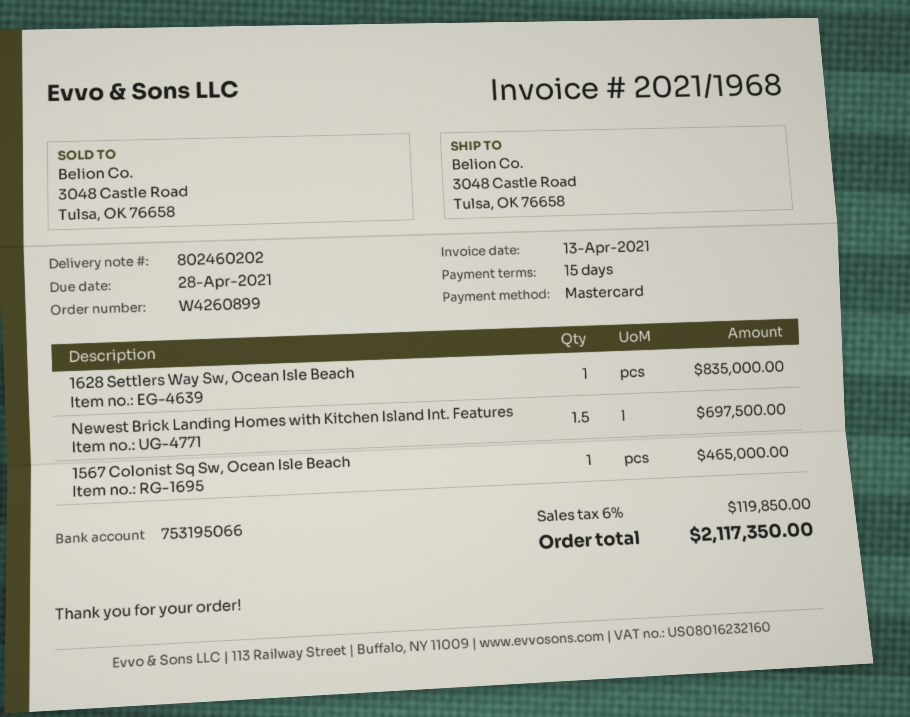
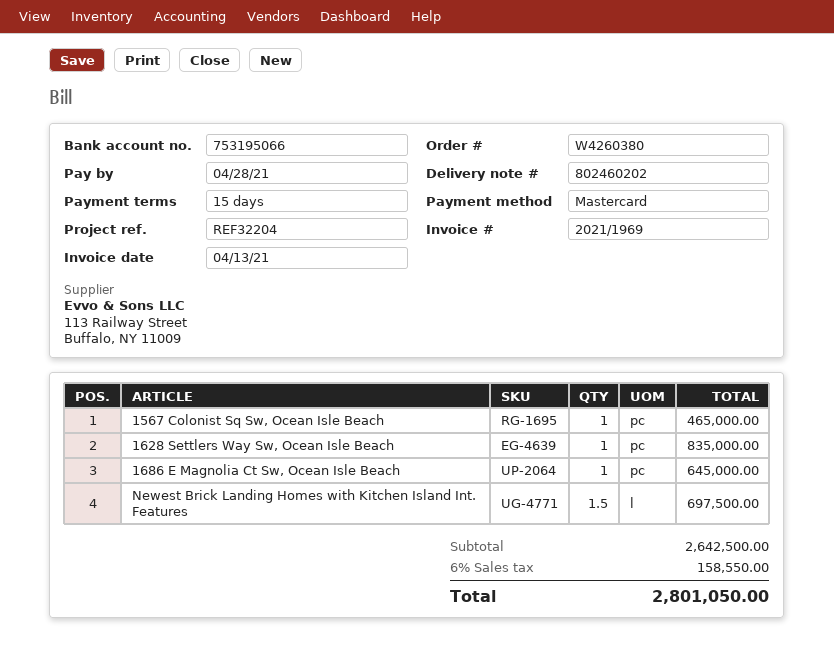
order number: W4260899 -> W4260380
invoice number: 2021/1968 -> 2021/1969
1686 E Magnolia Ct Sw, Ocean Isle Beach: none -> 1 for 645000.00
tax: 6% = 119850.00 -> 6% = 158550.00
total: 2117350.00 -> 2801050.00

